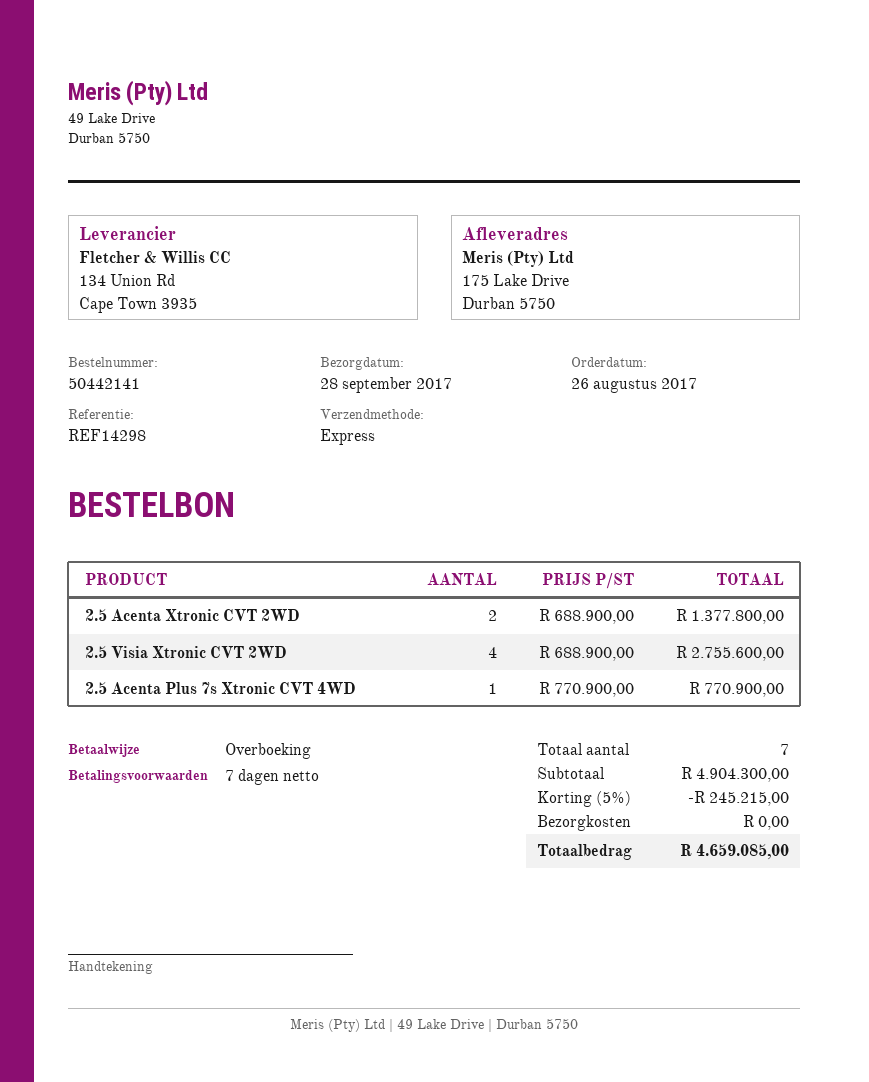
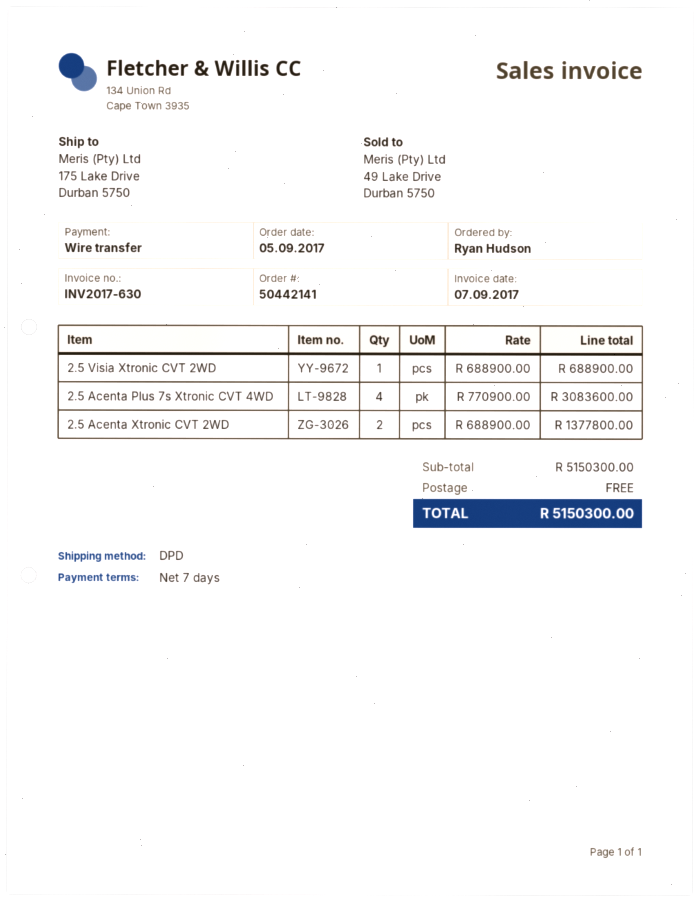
order date: 2017-08-26 -> 2017-09-05
shipping method: express -> DPD
2.5 Visia Xtronic CVT 2WD: 4 x 688900.00 = 2755600.00 -> 1 x 688900.00 = 688900.00
2.5 Acenta Plus 7s Xtronic CVT 4WD: 1 x 770900.00 = 770900.00 -> 4 x 770900.00 = 3083600.00
subtotal: 4904300.00 -> 5150300.00
discount: 5% = 245215.00 -> none
total: 4659085.00 -> 5150300.00

